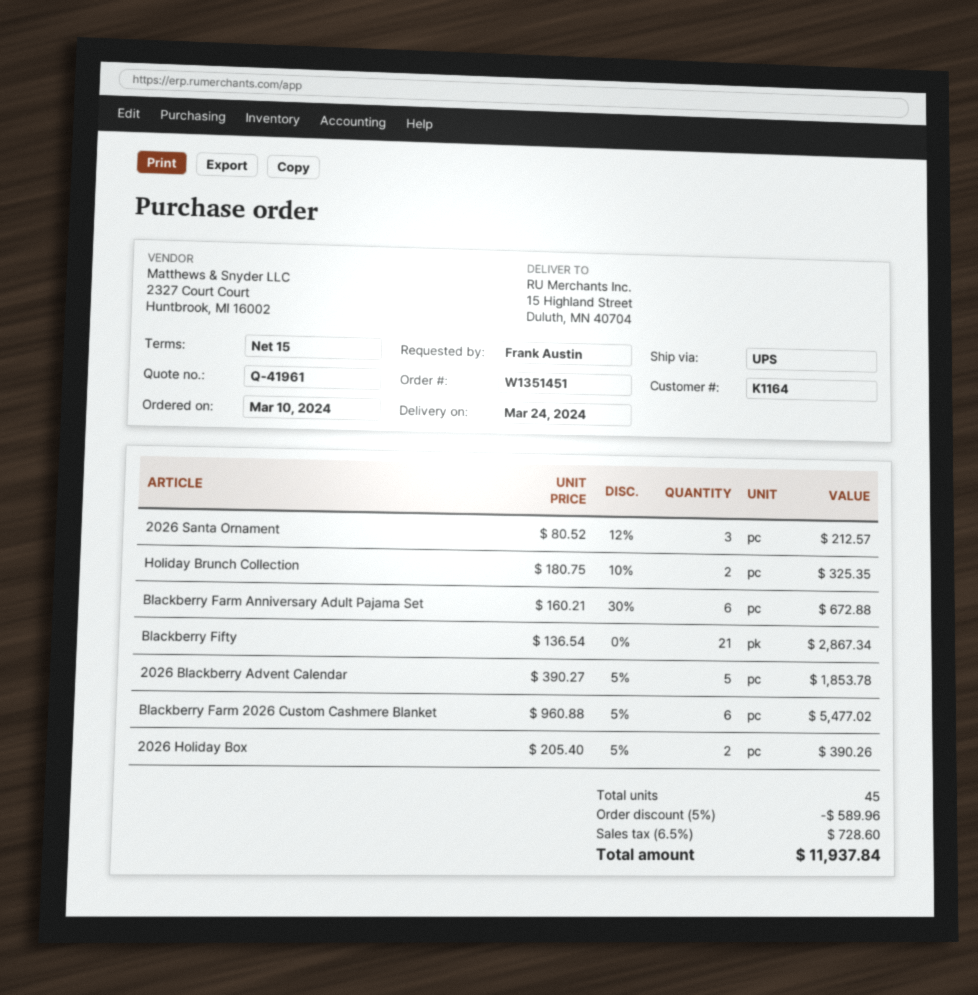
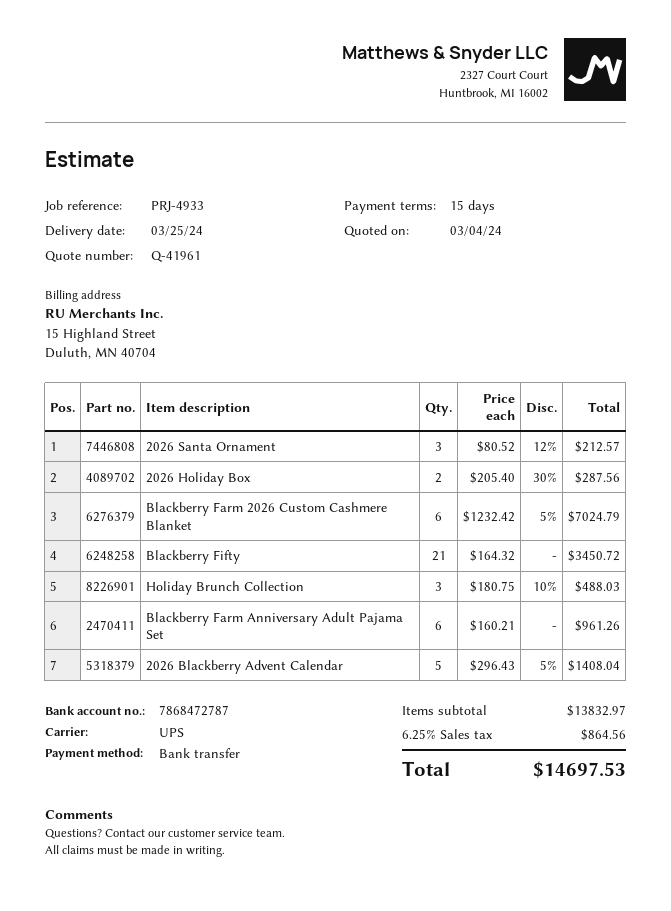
delivery date: 2024-03-24 -> 2024-03-25
Holiday Brunch Collection: 2 x 180.75 - 10% = 325.35 -> 3 x 180.75 - 10% = 488.03
Blackberry Farm Anniversary Adult Pajama Set: 6 x 160.21 - 30% = 672.88 -> 6 x 160.21 = 961.26
Blackberry Fifty: 21 x 136.54 = 2867.34 -> 21 x 164.32 = 3450.72
2026 Blackberry Advent Calendar: 5 x 390.27 - 5% = 1853.78 -> 5 x 296.43 - 5% = 1408.04
Blackberry Farm 2026 Custom Cashmere Blanket: 6 x 960.88 - 5% = 5477.02 -> 6 x 1232.42 - 5% = 7024.79
2026 Holiday Box: 2 x 205.40 - 5% = 390.26 -> 2 x 205.40 - 30% = 287.56
discount: 5% = 589.96 -> none
tax: 6.5% = 728.60 -> 6.25% = 864.56
total: 11937.84 -> 14697.53

